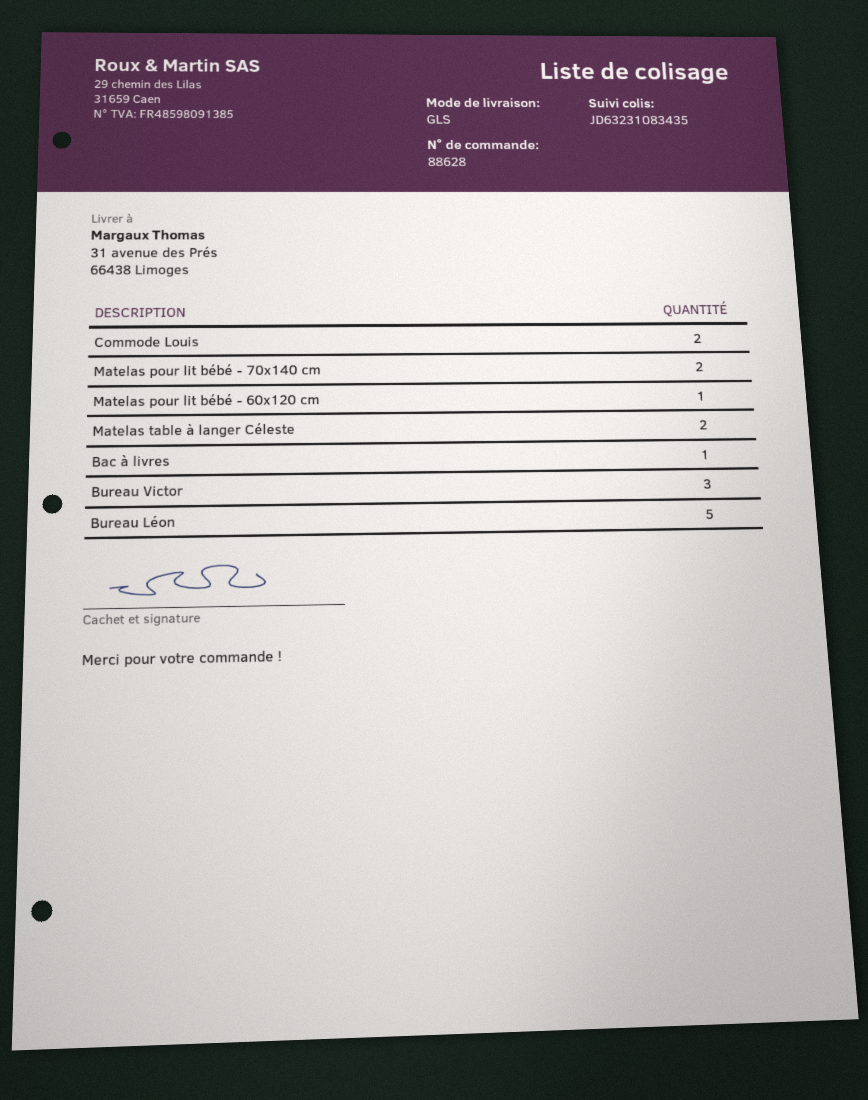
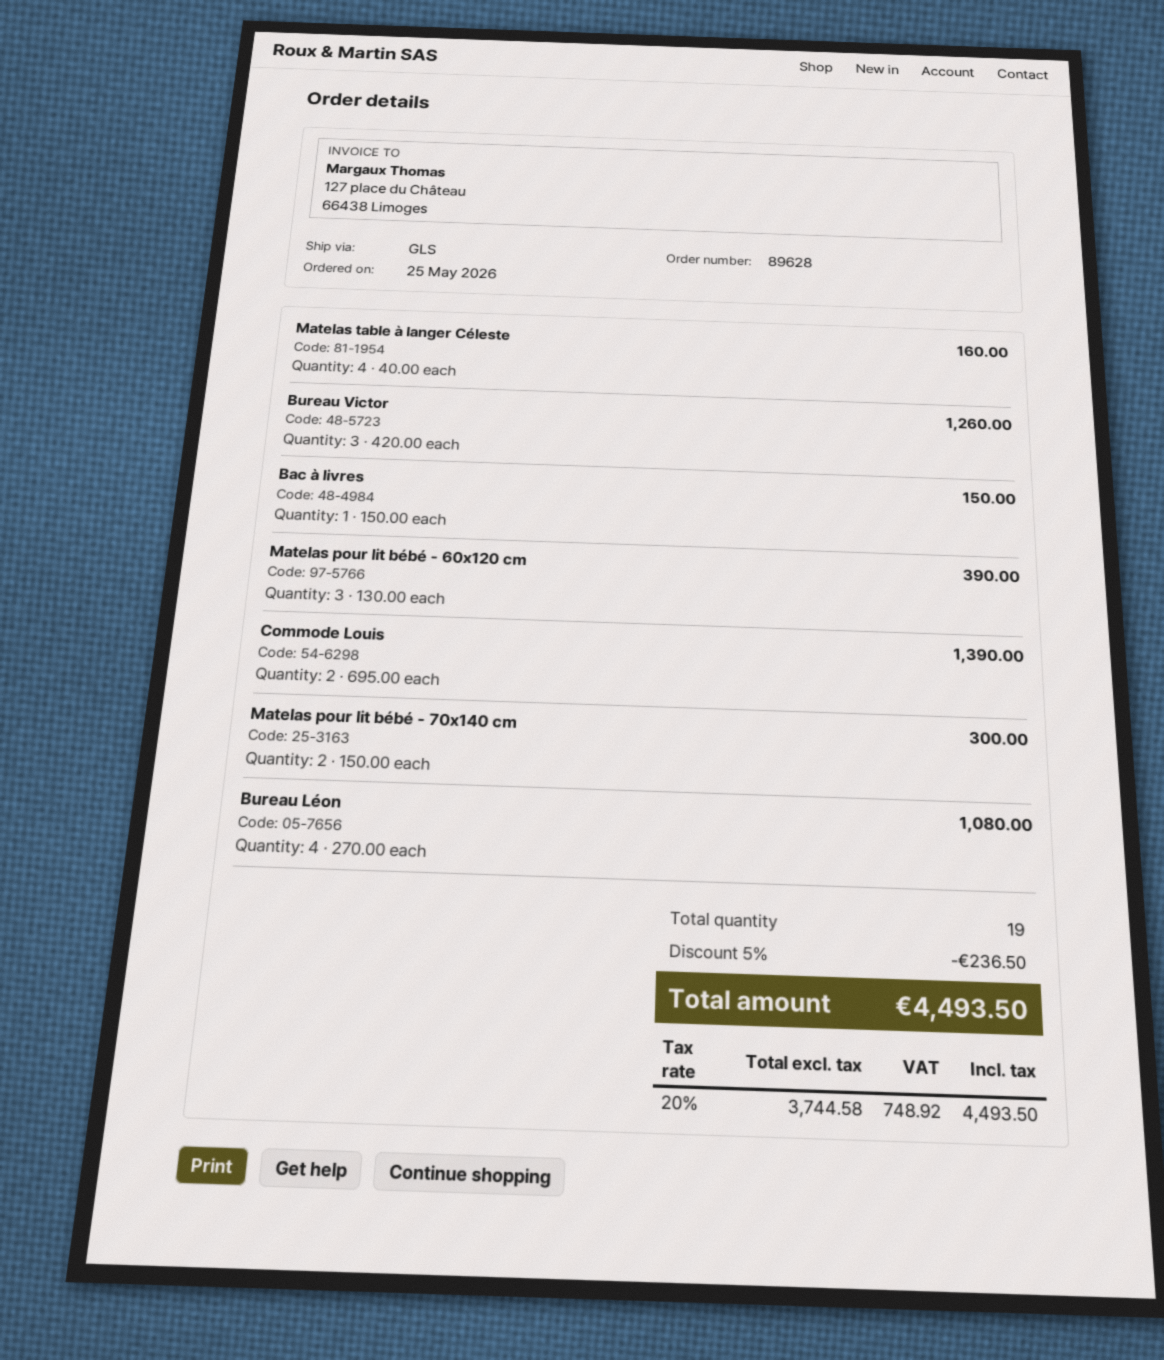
order number: 88628 -> 89628
Matelas pour lit bébé - 60x120 cm: 1 -> 3
Matelas table à langer Céleste: 2 -> 4
Bureau Léon: 5 -> 4

